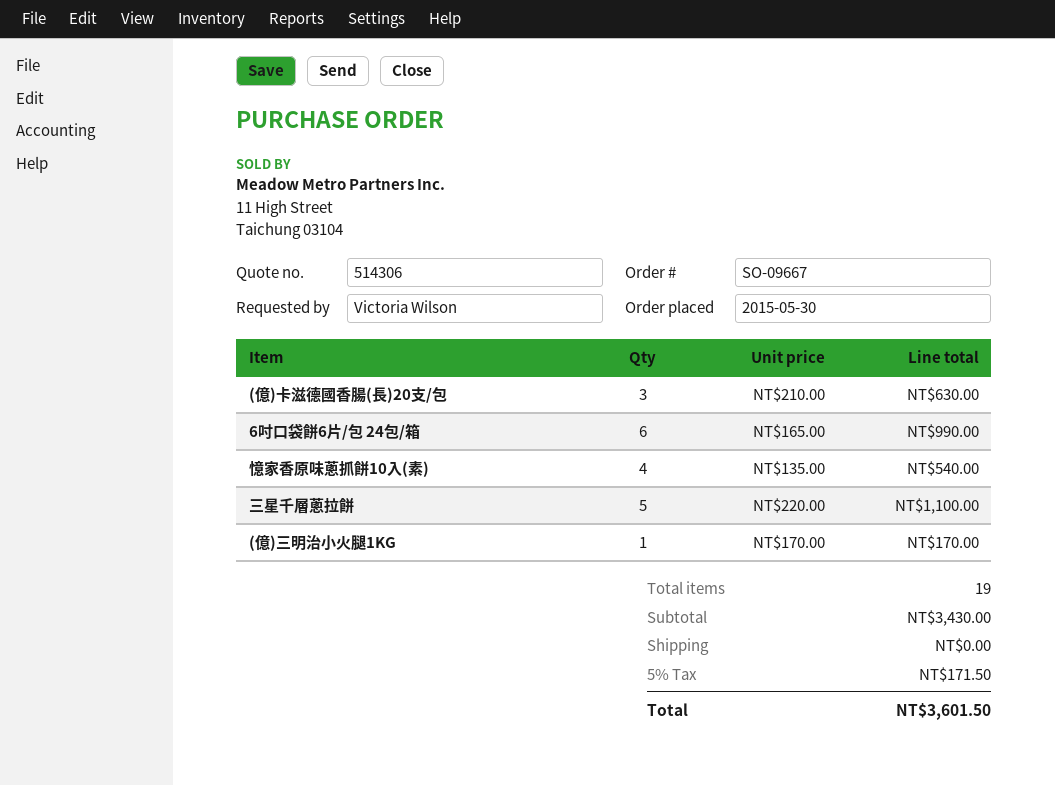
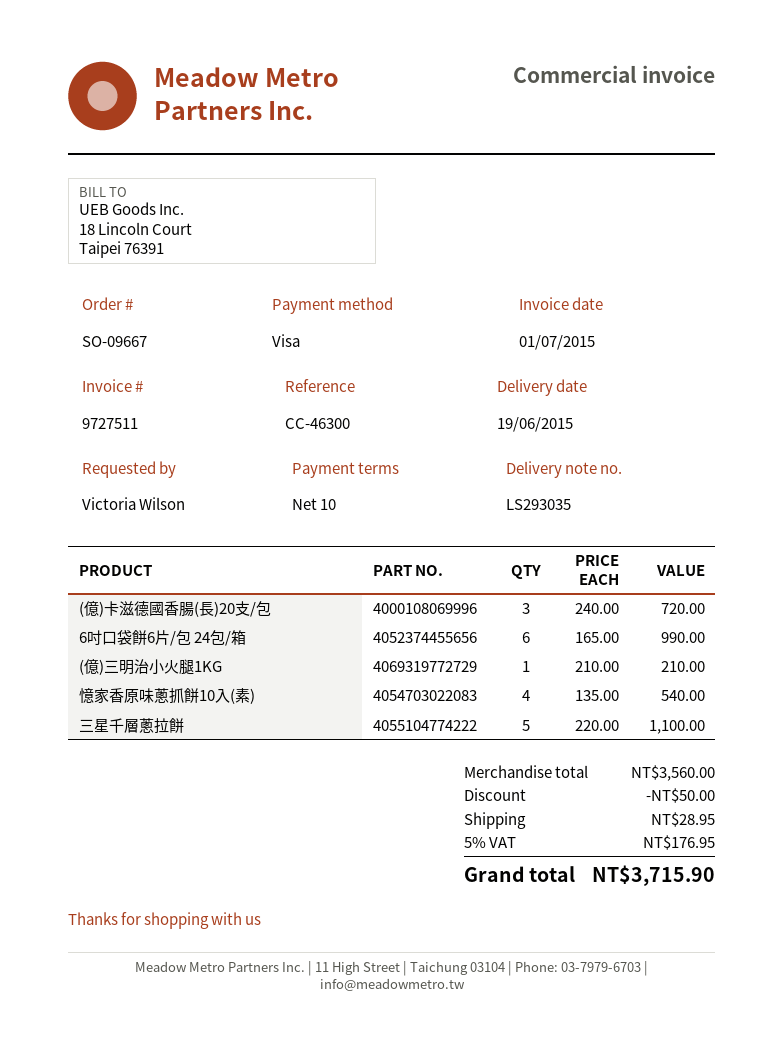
(億)卡滋德國香腸(長)20支/包: 3 x 210.00 = 630.00 -> 3 x 240.00 = 720.00
(億)三明治小火腿1KG: 1 x 170.00 = 170.00 -> 1 x 210.00 = 210.00
subtotal: 3430.00 -> 3560.00
discount: none -> 50.00
shipping: 0.00 -> 28.95
tax: 5% = 171.50 -> 5% = 176.95
total: 3601.50 -> 3715.90

